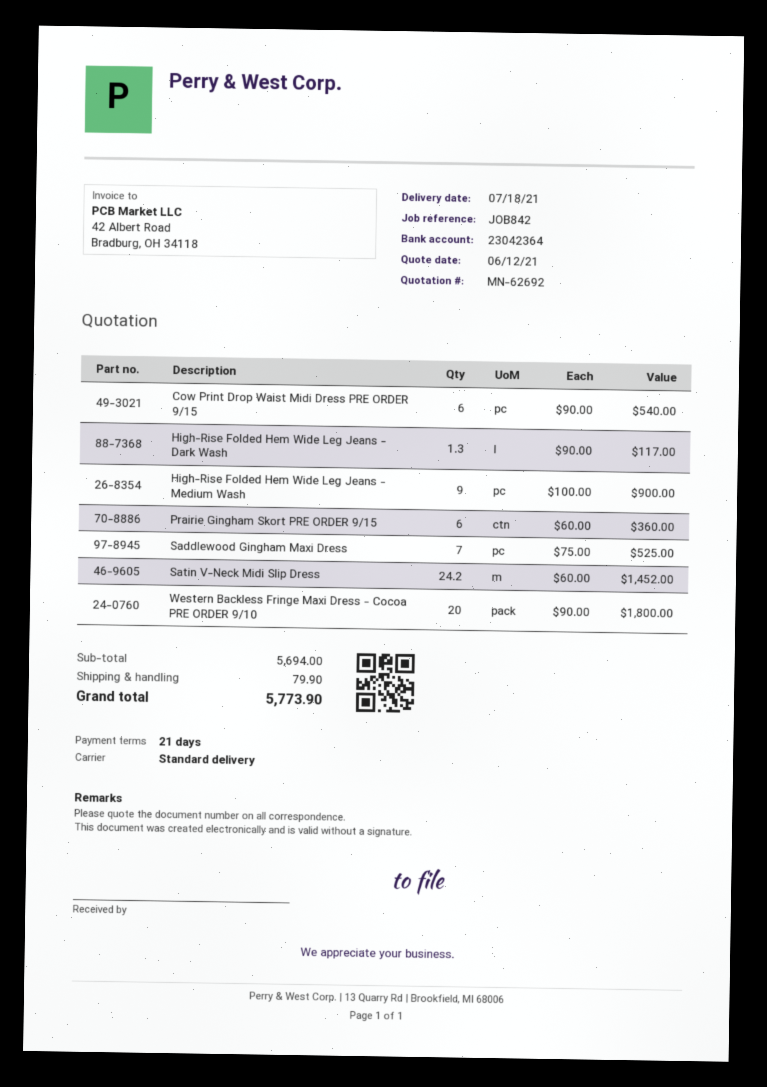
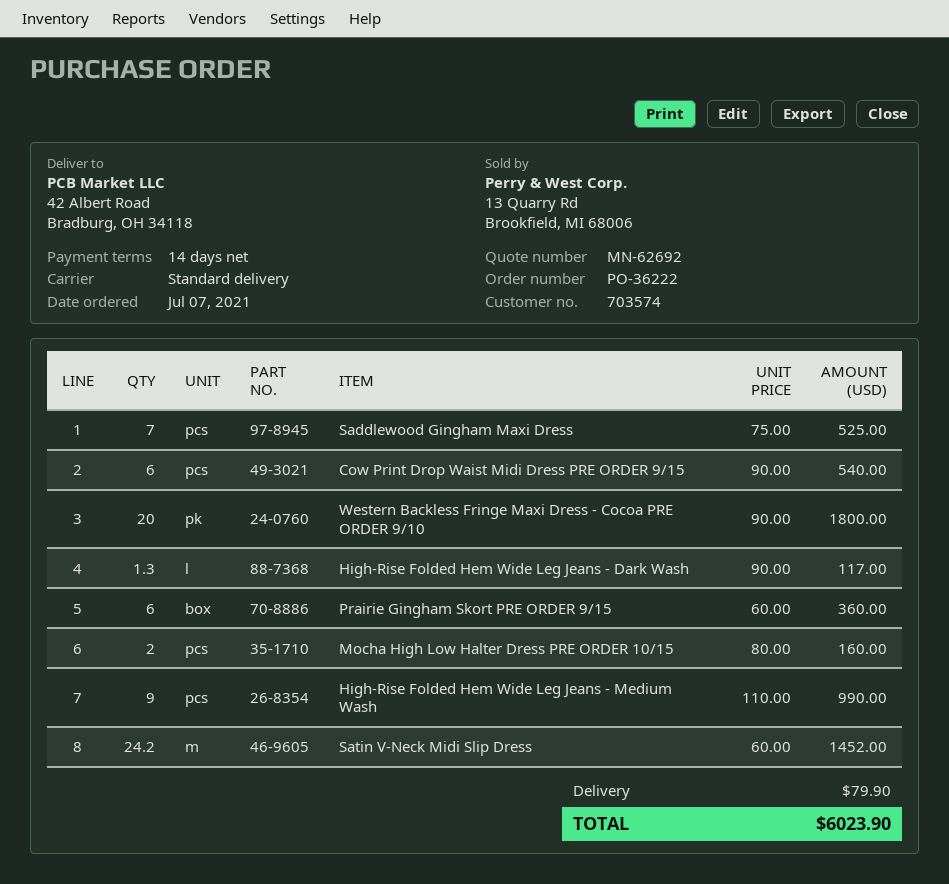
payment terms: 21 days -> 14 days
High-Rise Folded Hem Wide Leg Jeans - Medium Wash: 9 x 100.00 = 900.00 -> 9 x 110.00 = 990.00
Mocha High Low Halter Dress PRE ORDER 10/15: none -> 2 x 80.00 = 160.00
total: 5773.90 -> 6023.90

